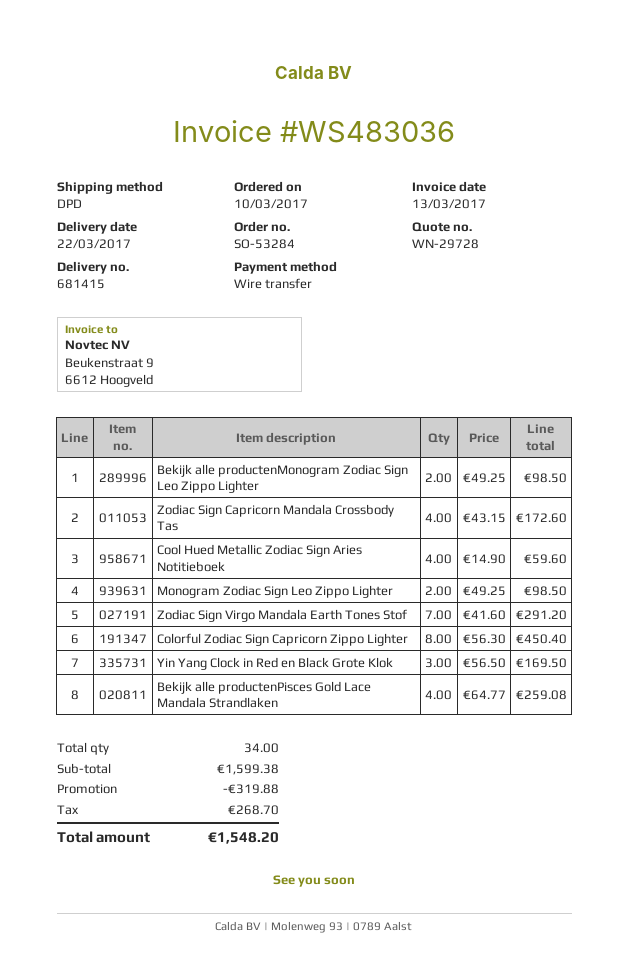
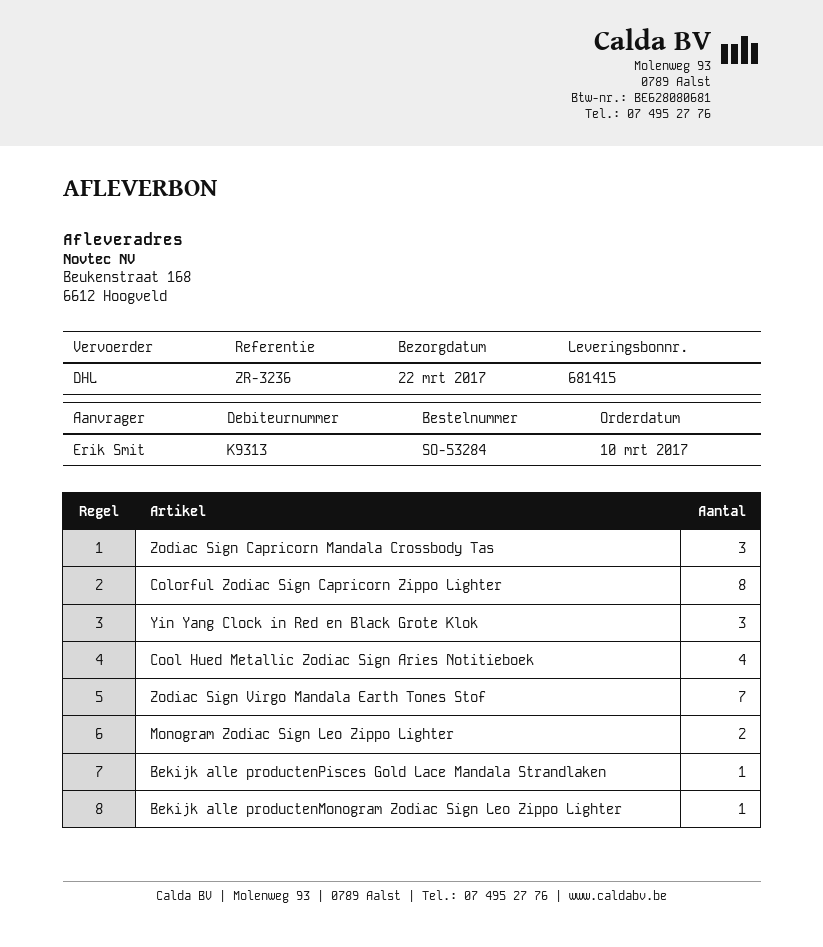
shipping method: DPD -> DHL
Bekijk alle productenMonogram Zodiac Sign Leo Zippo Lighter: 2 -> 1
Zodiac Sign Capricorn Mandala Crossbody Tas: 4 -> 3
Bekijk alle productenPisces Gold Lace Mandala Strandlaken: 4 -> 1

